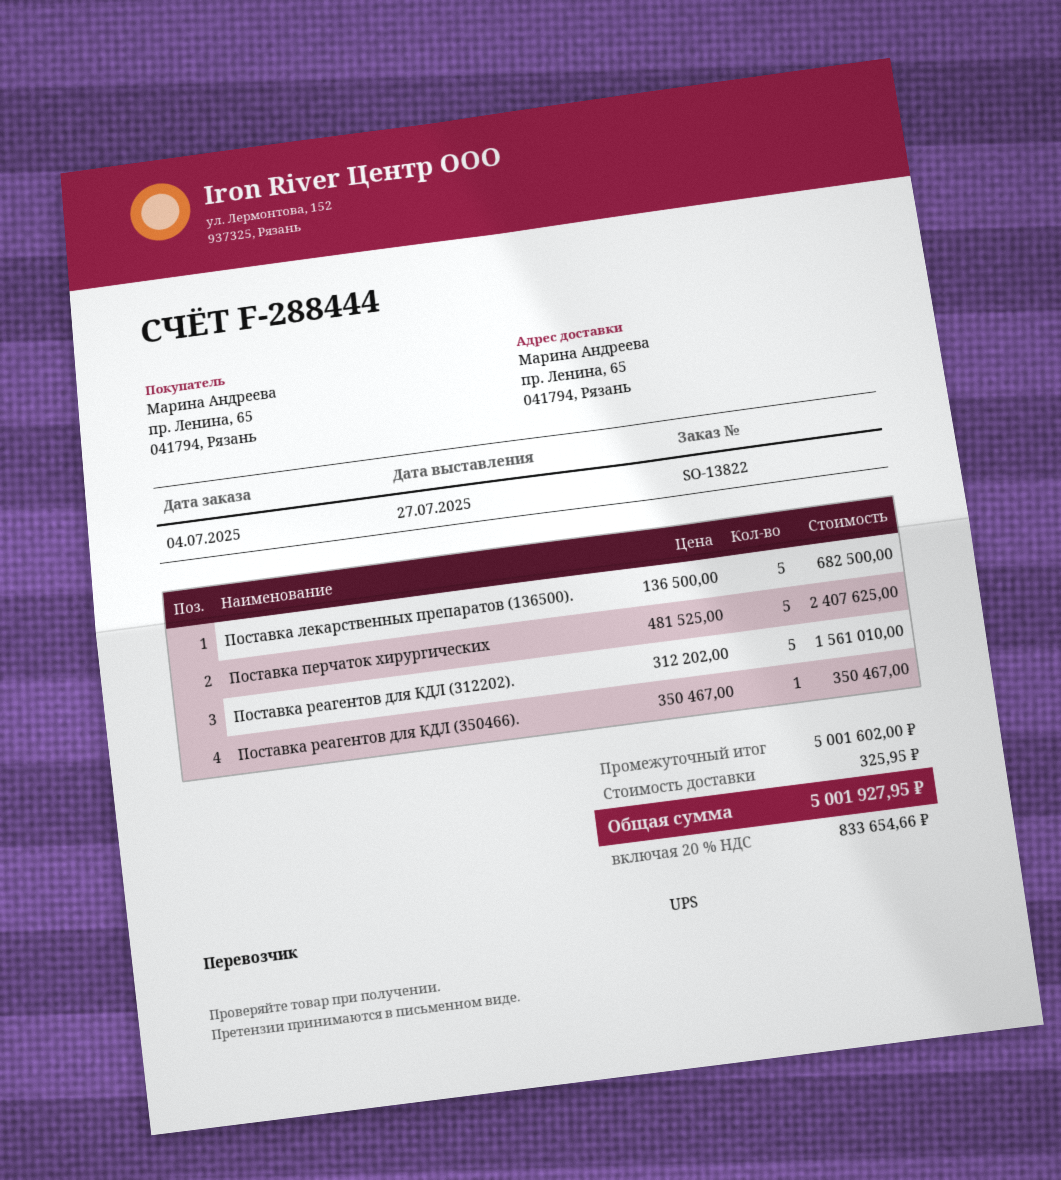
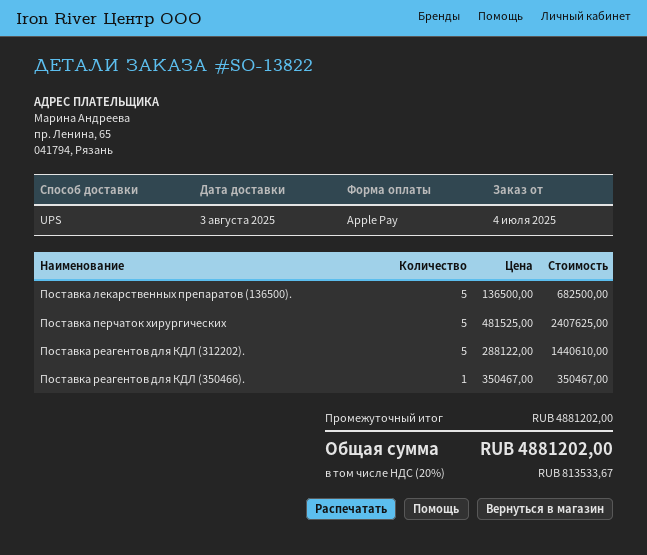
Поставка реагентов для КДЛ (312202).: 5 x 312202.00 = 1561010.00 -> 5 x 288122.00 = 1440610.00
subtotal: 5001602.00 -> 4881202.00
shipping: 325.95 -> none
tax: 20% = 833654.66 -> 20% = 813533.67
total: 5001927.95 -> 4881202.00

